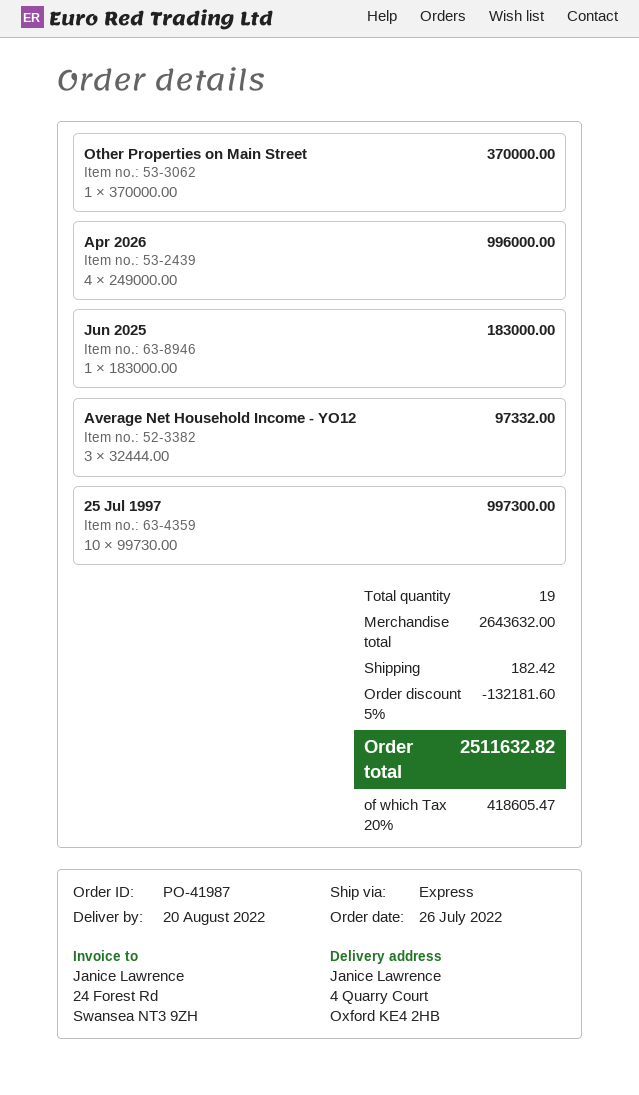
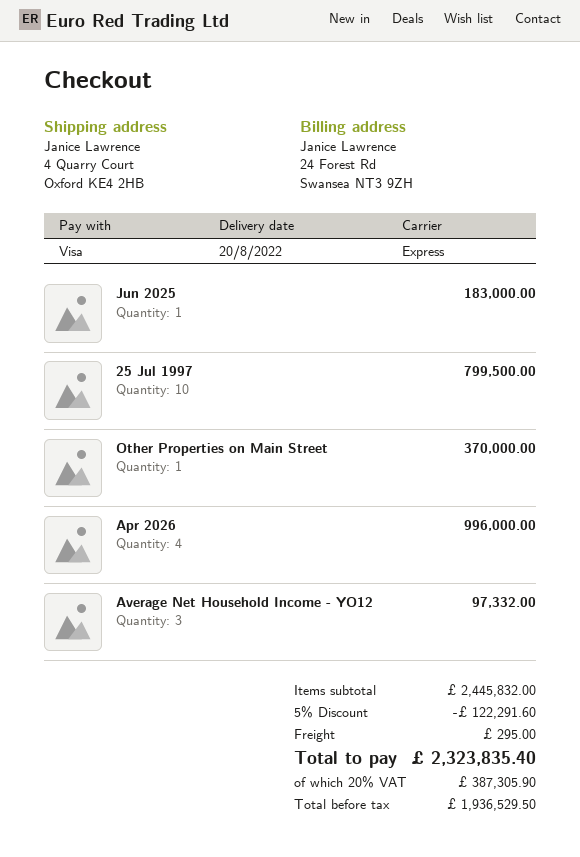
25 Jul 1997: 10 for 997300.00 -> 10 for 799500.00
subtotal: 2643632.00 -> 2445832.00
discount: 5% = 132181.60 -> 5% = 122291.60
shipping: 182.42 -> 295.00
tax: 20% = 418605.47 -> 20% = 387305.90
total: 2511632.82 -> 2323835.40

